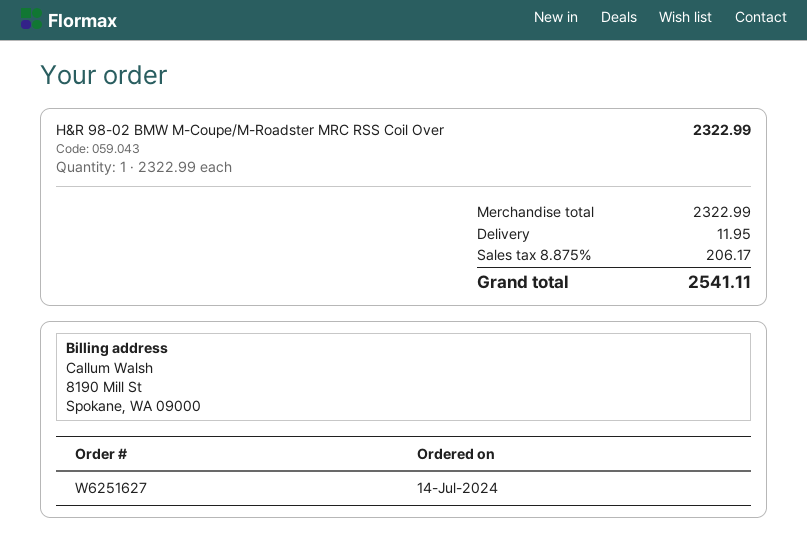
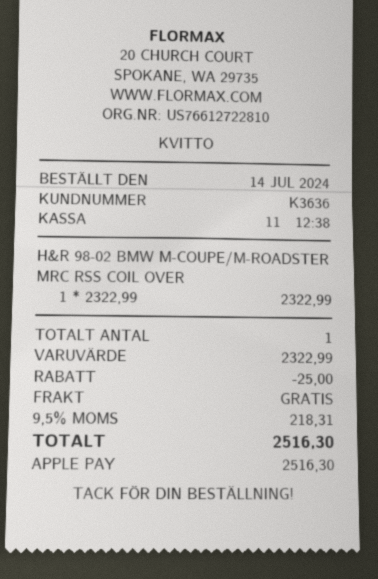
discount: none -> 25.00
shipping: 11.95 -> 0.00
tax: 8.875% = 206.17 -> 9.5% = 218.31
total: 2541.11 -> 2516.30

